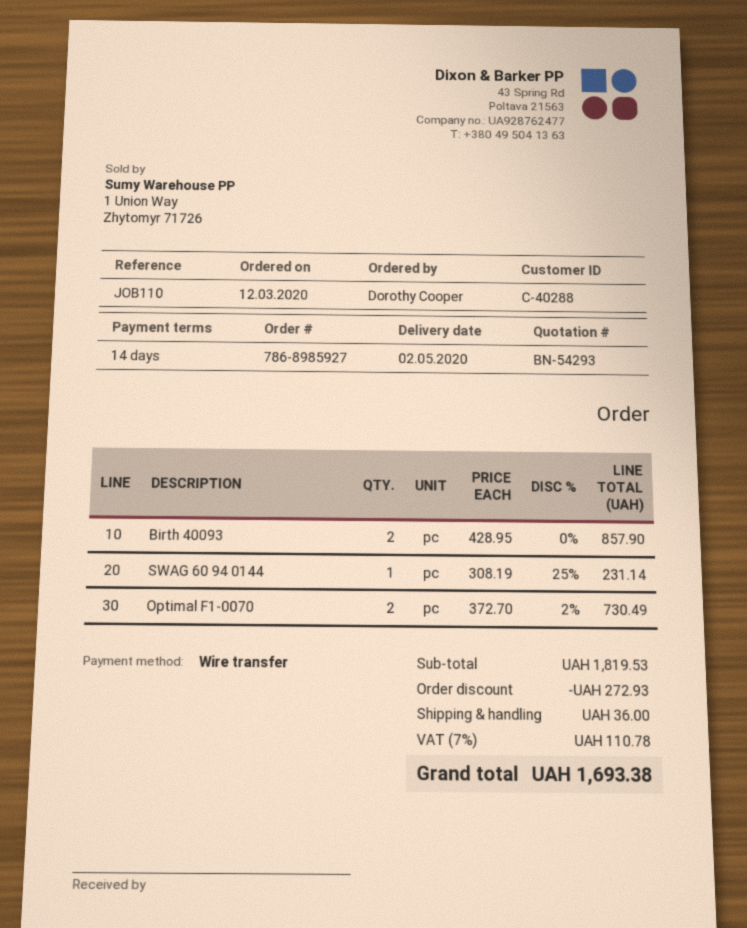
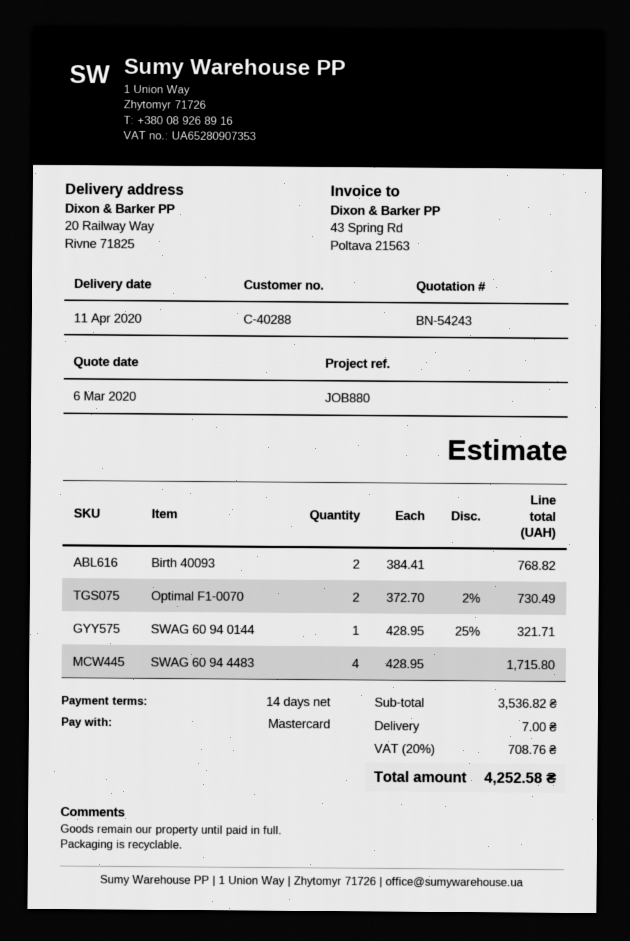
quote number: BN-54293 -> BN-54243
delivery date: 2020-05-02 -> 2020-04-11
reference: JOB110 -> JOB880
payment method: bank transfer -> Mastercard
Birth 40093: 2 x 428.95 = 857.90 -> 2 x 384.41 = 768.82
SWAG 60 94 0144: 1 x 308.19 - 25% = 231.14 -> 1 x 428.95 - 25% = 321.71
SWAG 60 94 4483: none -> 4 x 428.95 = 1715.80
subtotal: 1819.53 -> 3536.82
discount: 272.93 -> none
shipping: 36.00 -> 7.00
tax: 7% = 110.78 -> 20% = 708.76
total: 1693.38 -> 4252.58

